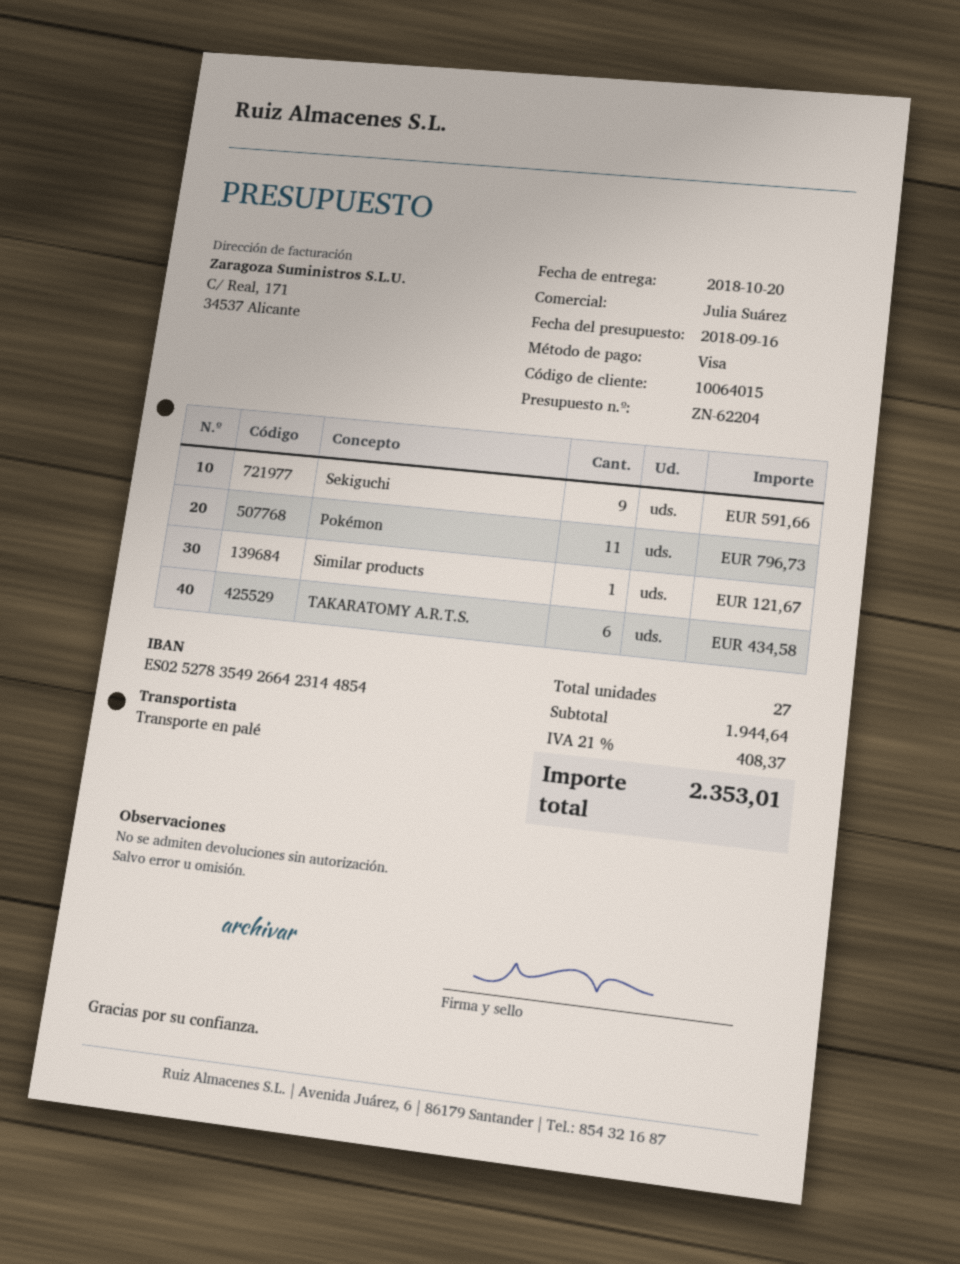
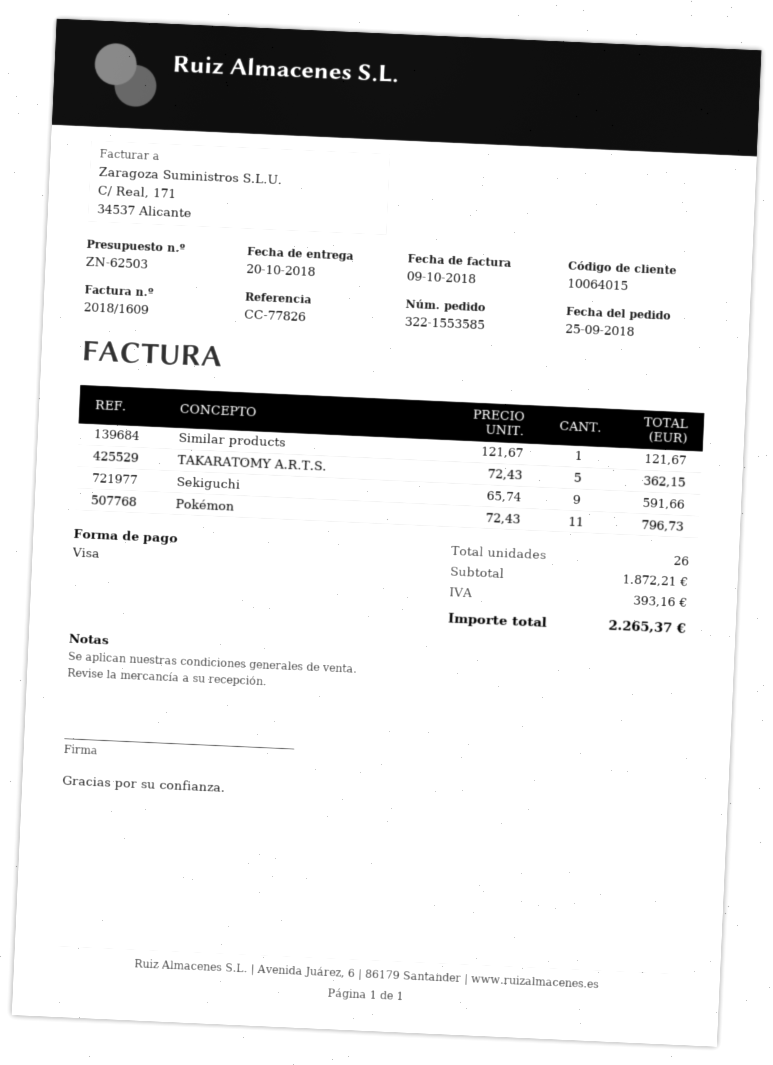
quote number: ZN-62204 -> ZN-62503
TAKARATOMY A.R.T.S.: 6 for 434.58 -> 5 for 362.15
total quantity: 27 -> 26
subtotal: 1944.64 -> 1872.21
tax: 408.37 -> 393.16
total: 2353.01 -> 2265.37

